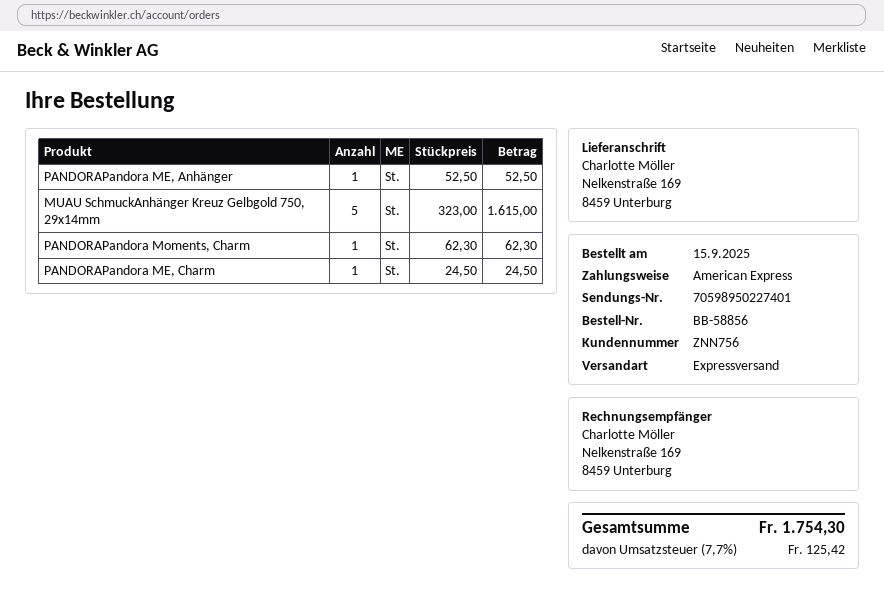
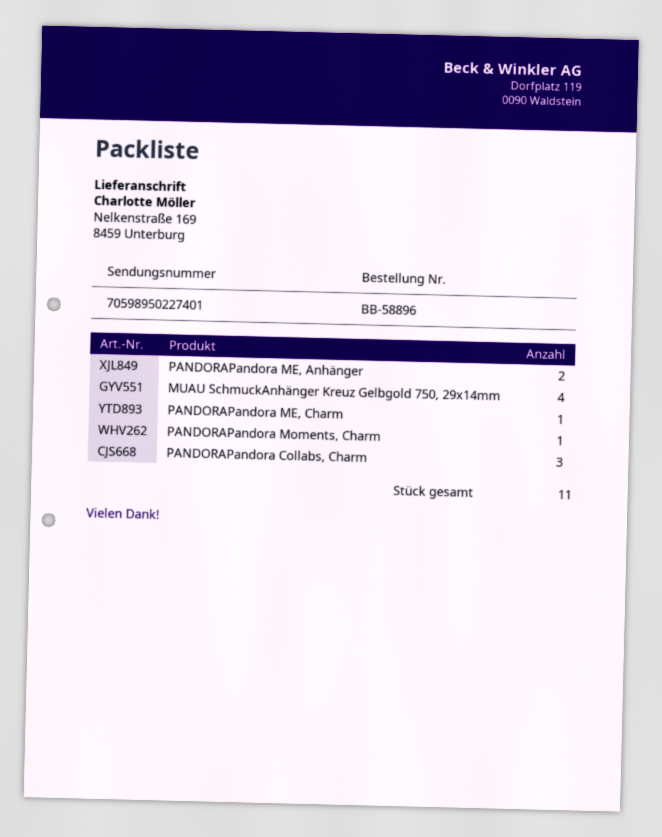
order number: BB-58856 -> BB-58896
PANDORAPandora ME, Anhänger: 1 -> 2
MUAU SchmuckAnhänger Kreuz Gelbgold 750, 29x14mm: 5 -> 4
PANDORAPandora Collabs, Charm: none -> 3

